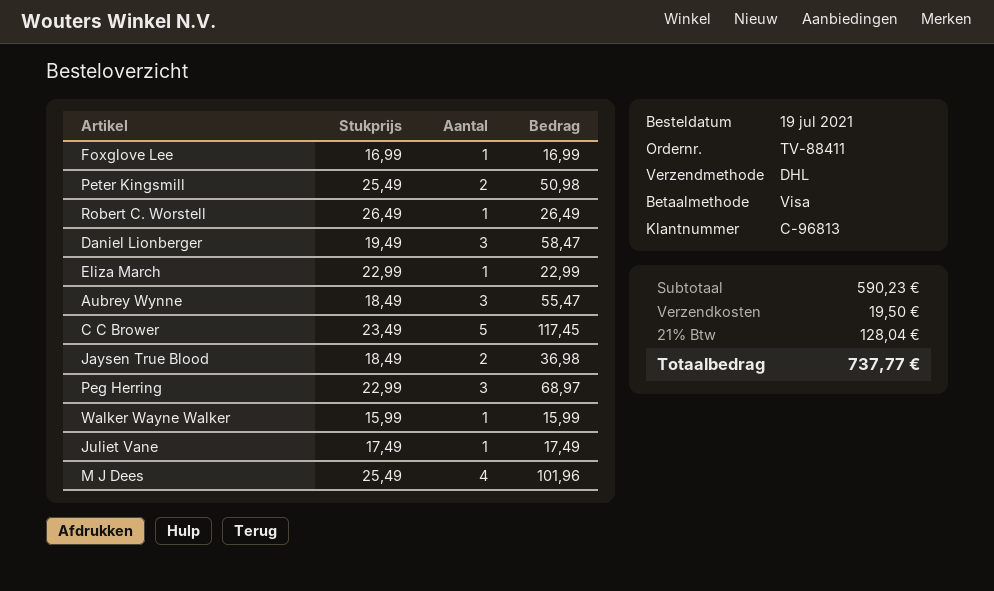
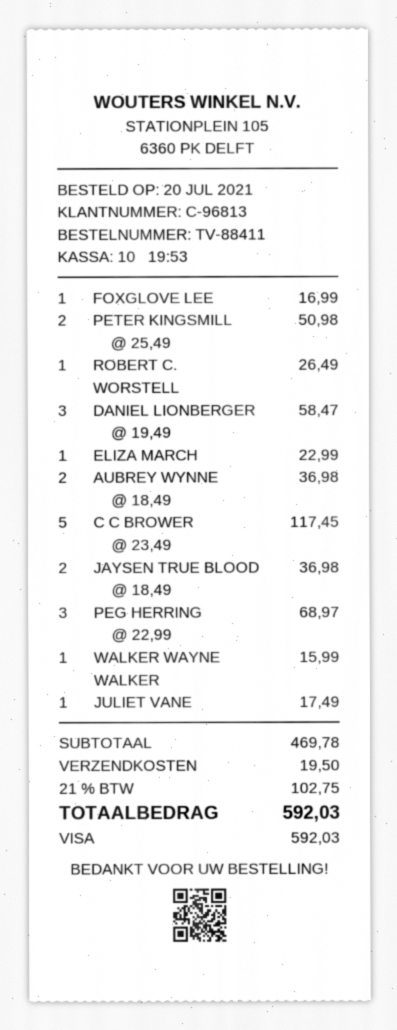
order date: 2021-07-19 -> 2021-07-20
Aubrey Wynne: 3 x 18.49 = 55.47 -> 2 x 18.49 = 36.98
M J Dees: 4 x 25.49 = 101.96 -> none
subtotal: 590.23 -> 469.78
tax: 21% = 128.04 -> 21% = 102.75
total: 737.77 -> 592.03

